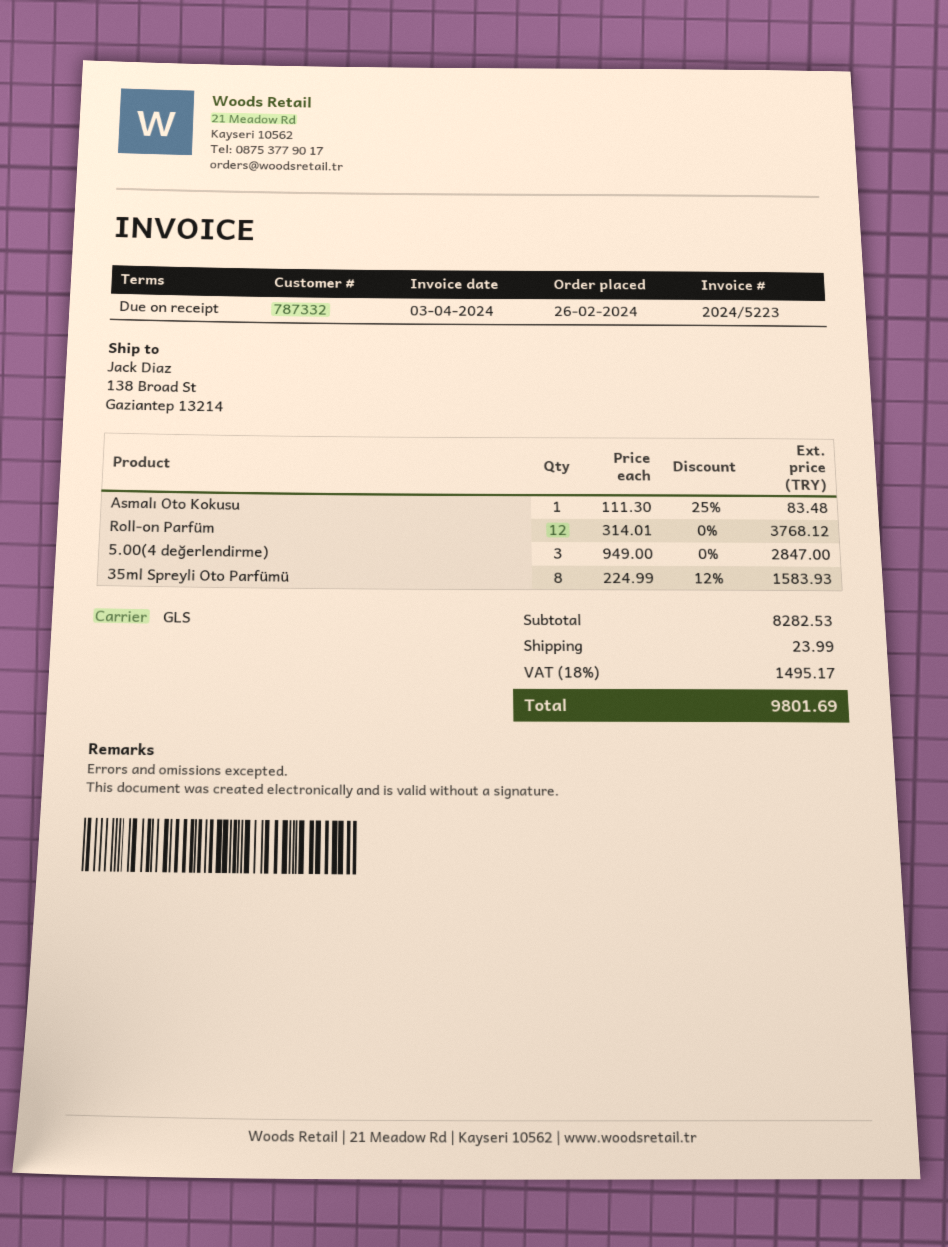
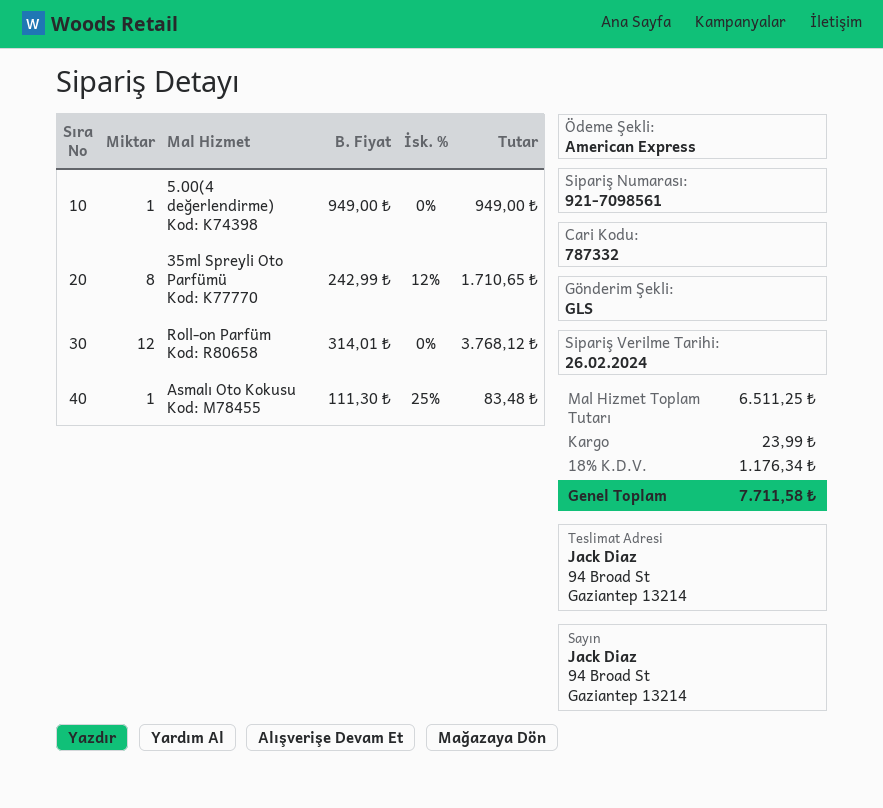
ship to: 138 Broad St, Gaziantep 13214 -> 94 Broad St, Gaziantep 13214
5.00(4 değerlendirme): 3 x 949.00 = 2847.00 -> 1 x 949.00 = 949.00
35ml Spreyli Oto Parfümü: 8 x 224.99 - 12% = 1583.93 -> 8 x 242.99 - 12% = 1710.65
subtotal: 8282.53 -> 6511.25
tax: 18% = 1495.17 -> 18% = 1176.34
total: 9801.69 -> 7711.58

